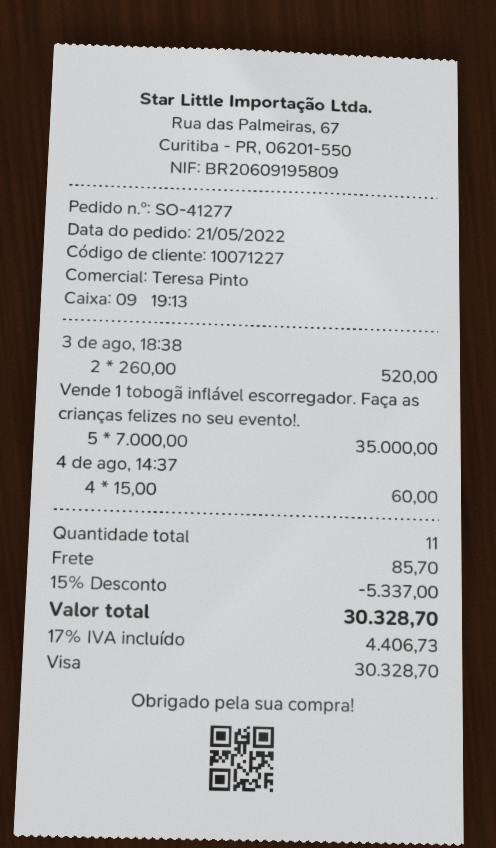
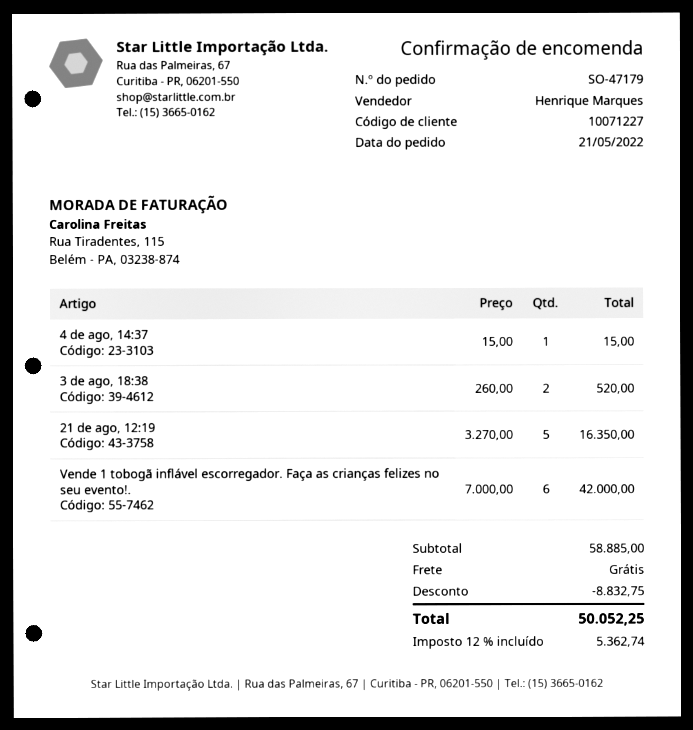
order number: SO-41277 -> SO-47179
sales rep: Teresa Pinto -> Henrique Marques
Vende 1 tobogã inflável escorregador. Faça as crianças felizes no seu evento!.: 5 x 7000.00 = 35000.00 -> 6 x 7000.00 = 42000.00
4 de ago, 14:37: 4 x 15.00 = 60.00 -> 1 x 15.00 = 15.00
21 de ago, 12:19: none -> 5 x 3270.00 = 16350.00
discount: 5337.00 -> 8832.75
shipping: 85.70 -> 0.00
tax: 17% = 4406.73 -> 12% = 5362.74
total: 30328.70 -> 50052.25

